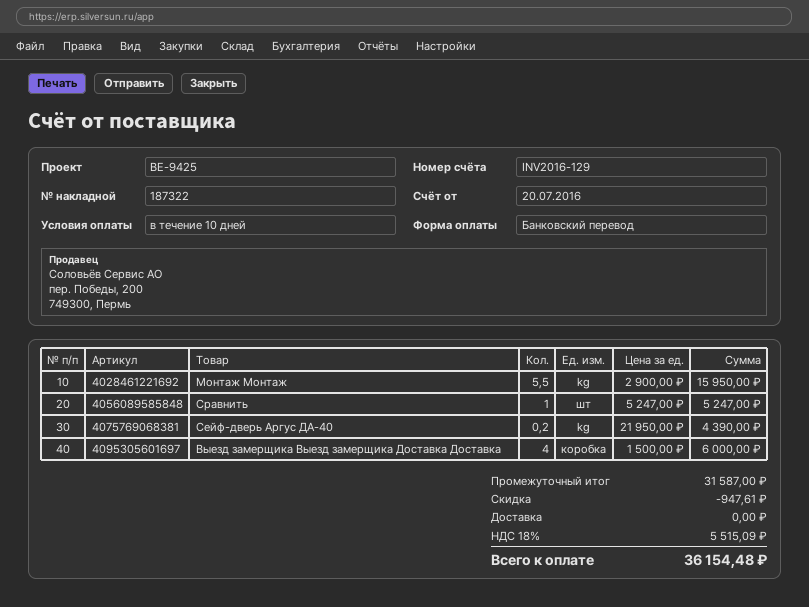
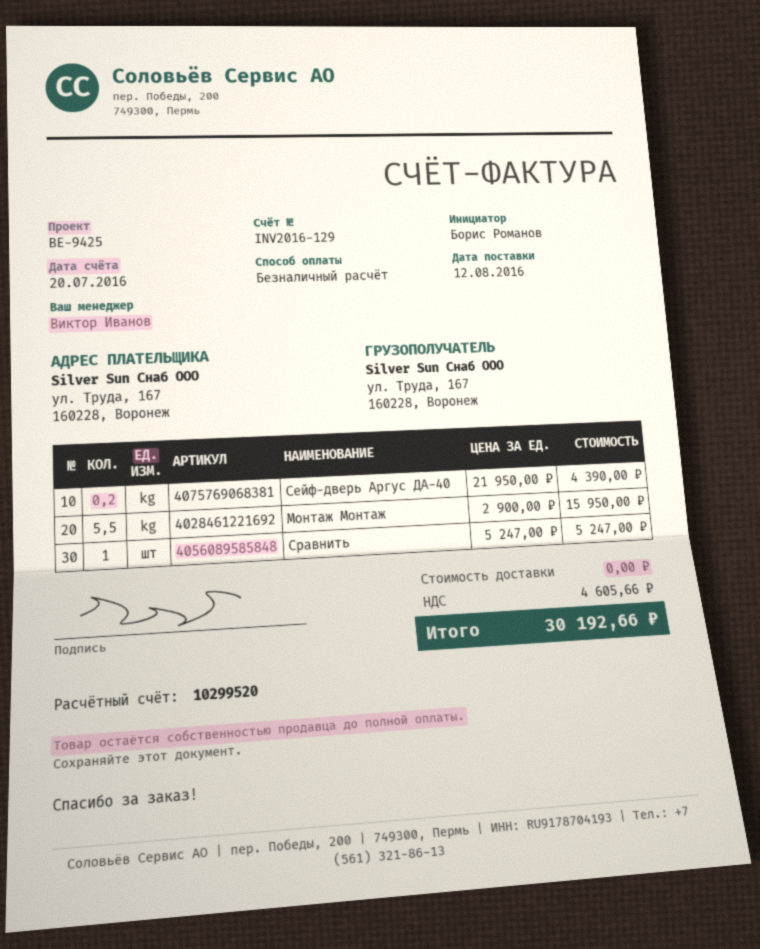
Выезд замерщика Выезд замерщика Доставка Доставка: 4 x 1500.00 = 6000.00 -> none
discount: 947.61 -> none
tax: 5515.09 -> 4605.66
total: 36154.48 -> 30192.66

